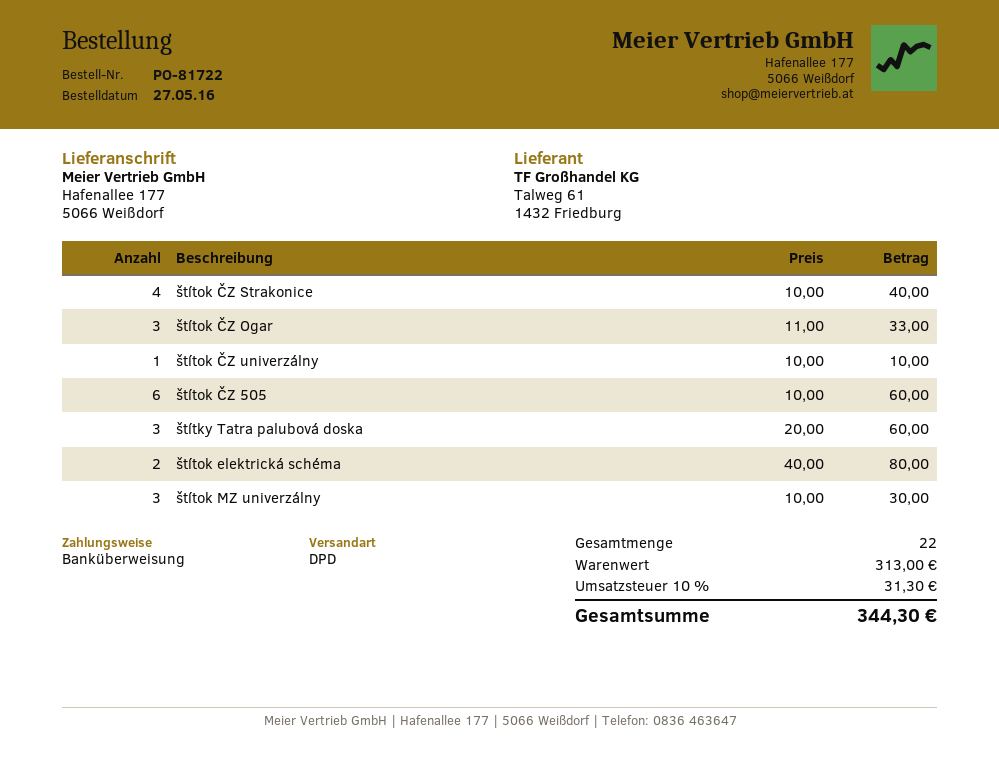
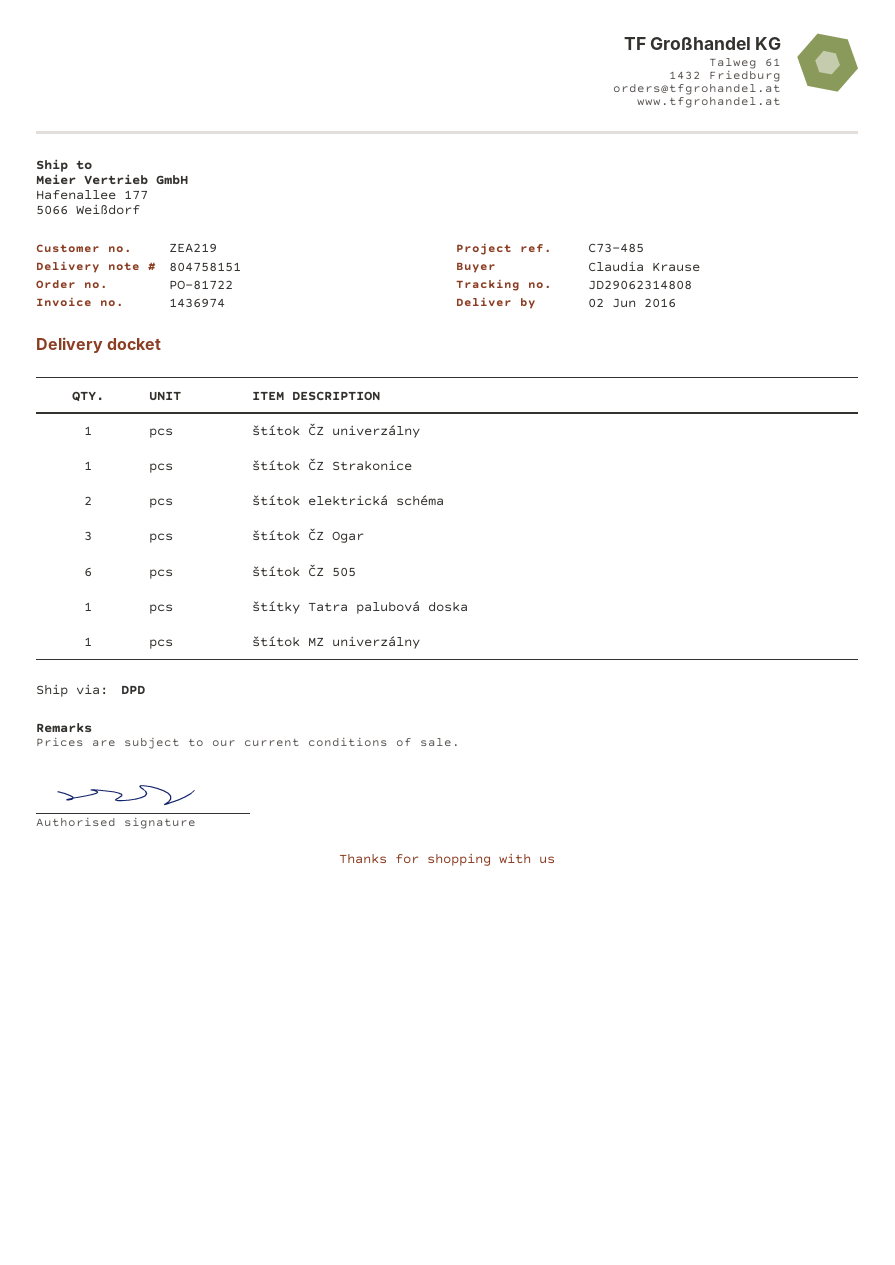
štítok ČZ Strakonice: 4 -> 1
štítky Tatra palubová doska: 3 -> 1
štítok MZ univerzálny: 3 -> 1

